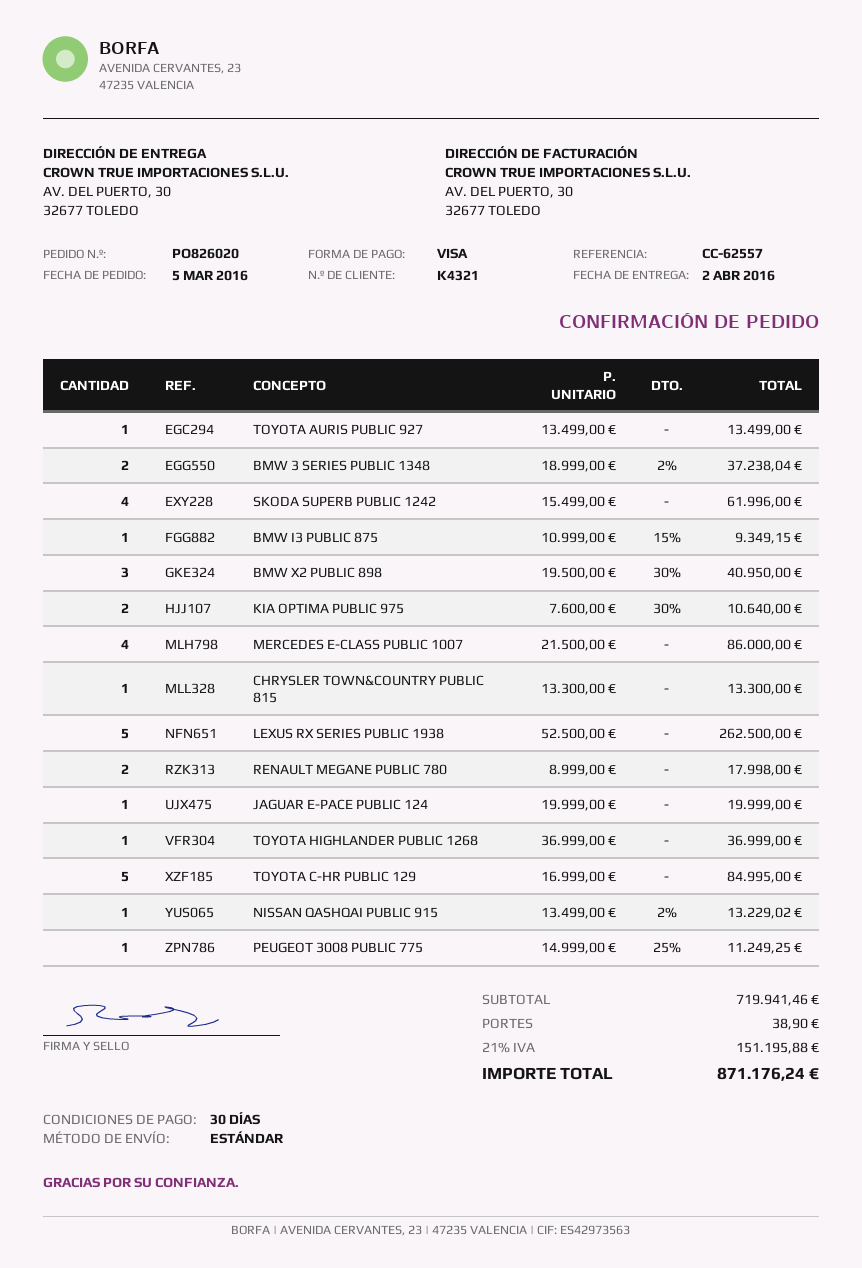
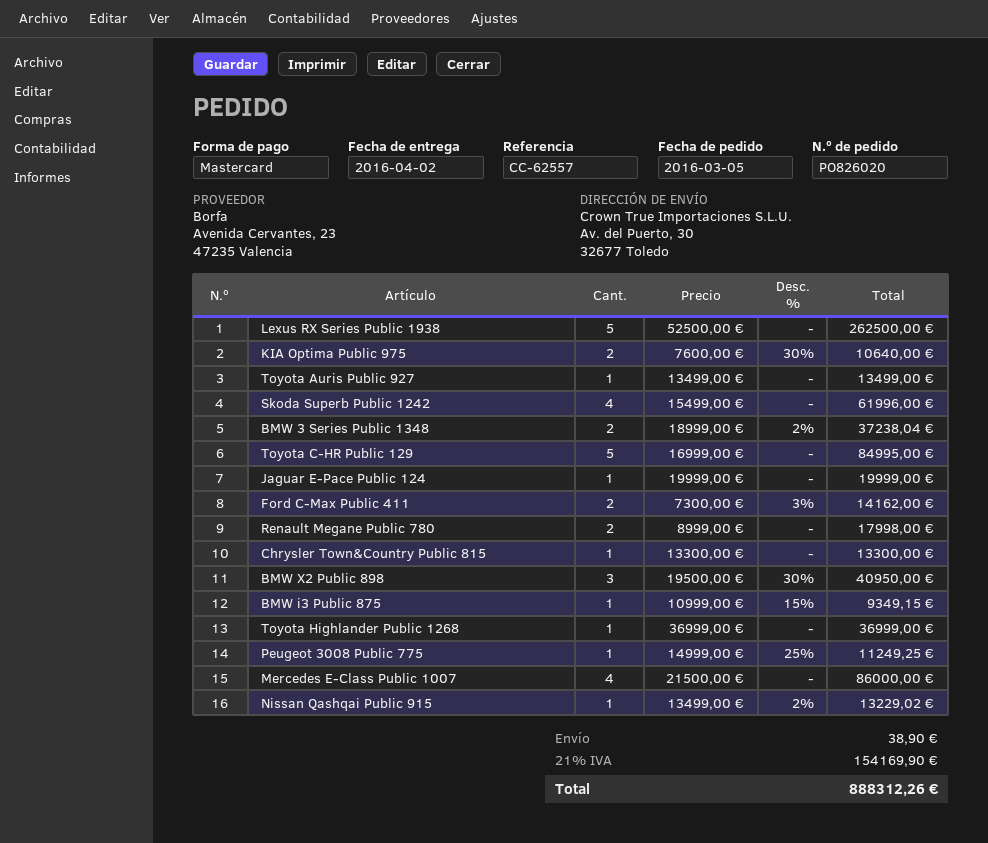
payment method: Visa -> Mastercard
Ford C-Max Public 411: none -> 2 x 7300.00 - 3% = 14162.00
tax: 21% = 151195.88 -> 21% = 154169.90
total: 871176.24 -> 888312.26

